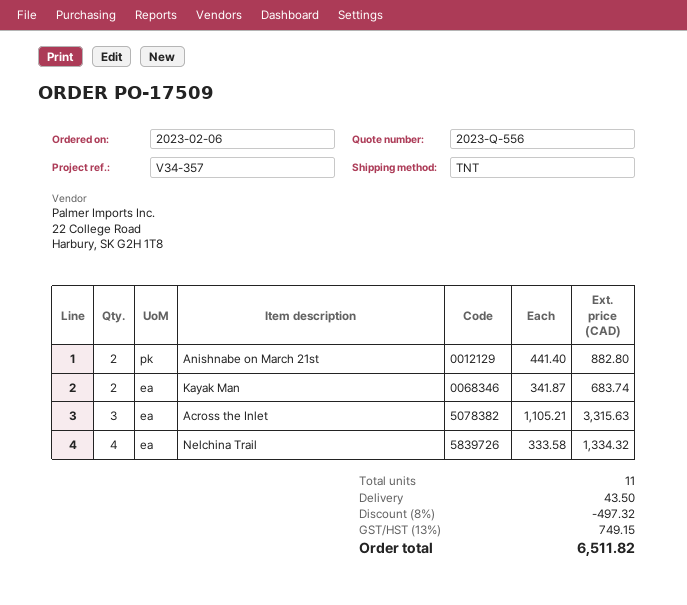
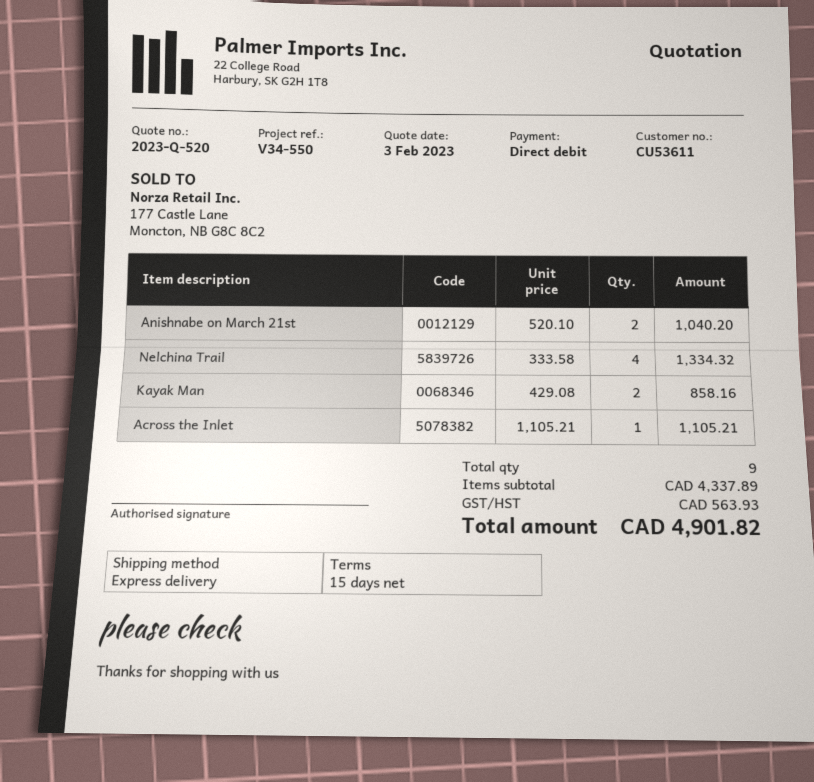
quote number: 2023-Q-556 -> 2023-Q-520
reference: V34-357 -> V34-550
shipping method: TNT -> express
Anishnabe on March 21st: 2 x 441.40 = 882.80 -> 2 x 520.10 = 1040.20
Kayak Man: 2 x 341.87 = 683.74 -> 2 x 429.08 = 858.16
Across the Inlet: 3 x 1105.21 = 3315.63 -> 1 x 1105.21 = 1105.21
total quantity: 11 -> 9
discount: 8% = 497.32 -> none
shipping: 43.50 -> none
tax: 749.15 -> 563.93
total: 6511.82 -> 4901.82

